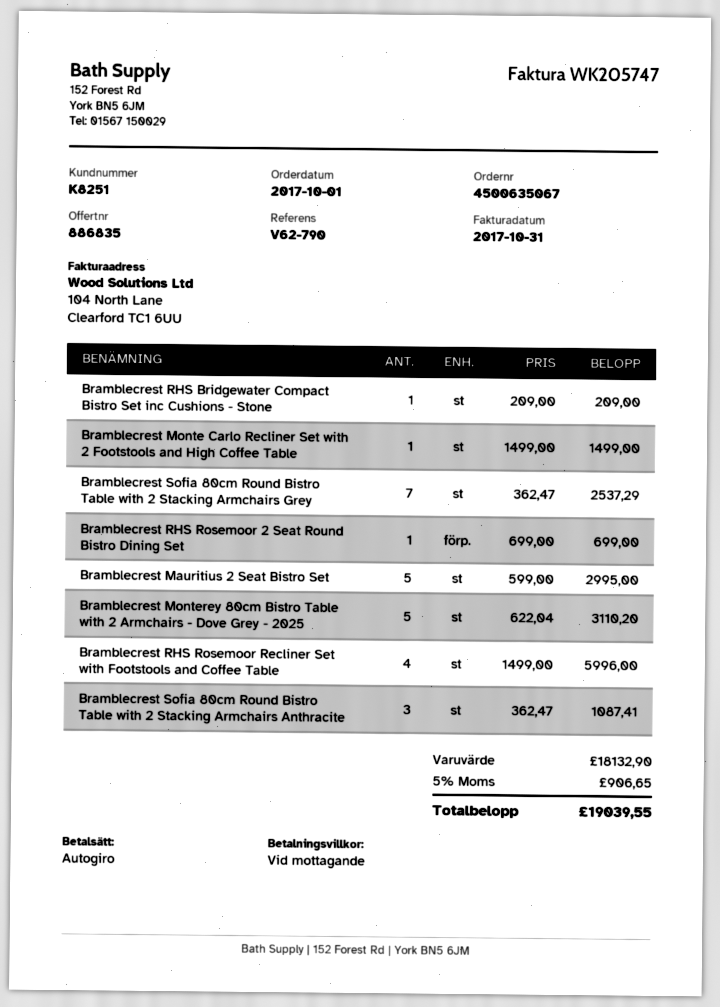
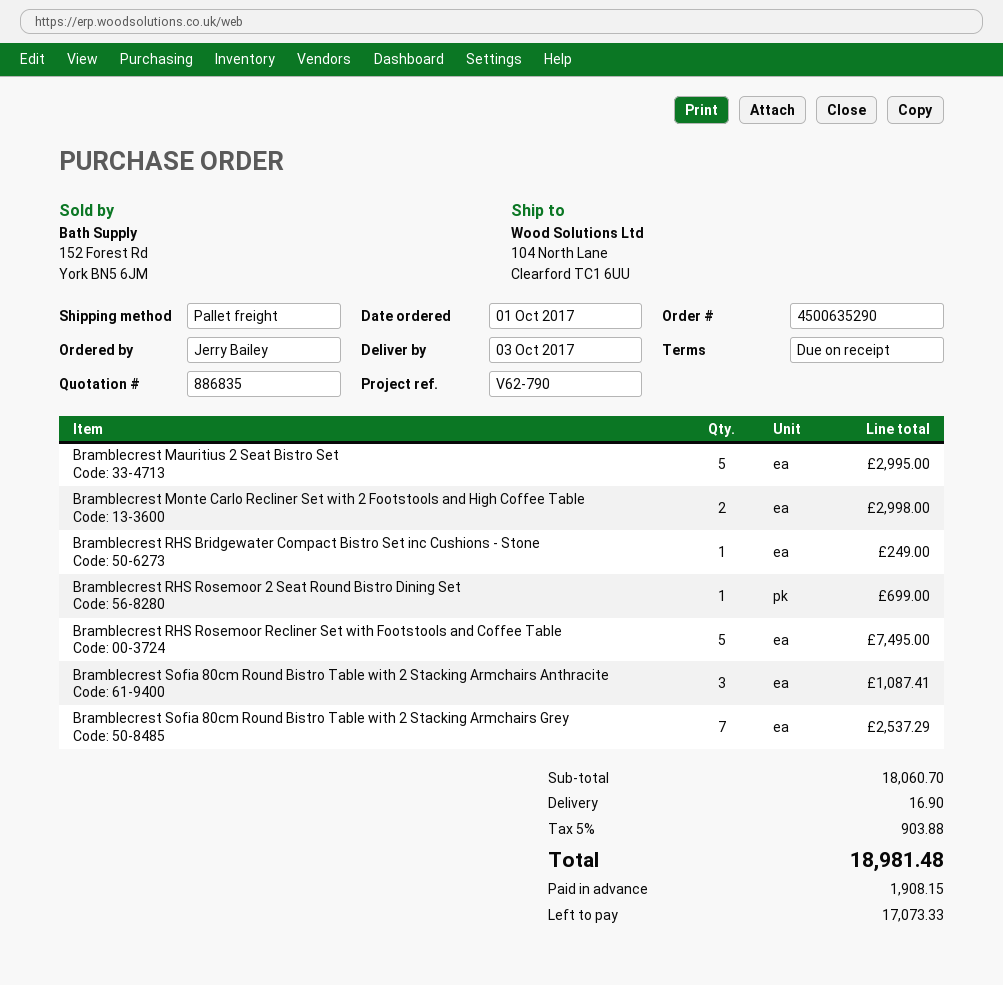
order number: 4500635067 -> 4500635290
Bramblecrest RHS Bridgewater Compact Bistro Set inc Cushions - Stone: 1 for 209.00 -> 1 for 249.00
Bramblecrest Monte Carlo Recliner Set with 2 Footstools and High Coffee Table: 1 for 1499.00 -> 2 for 2998.00
Bramblecrest Monterey 80cm Bistro Table with 2 Armchairs - Dove Grey - 2025: 5 for 3110.20 -> none
Bramblecrest RHS Rosemoor Recliner Set with Footstools and Coffee Table: 4 for 5996.00 -> 5 for 7495.00
subtotal: 18132.90 -> 18060.70
shipping: none -> 16.90
tax: 5% = 906.65 -> 5% = 903.88
total: 19039.55 -> 18981.48

